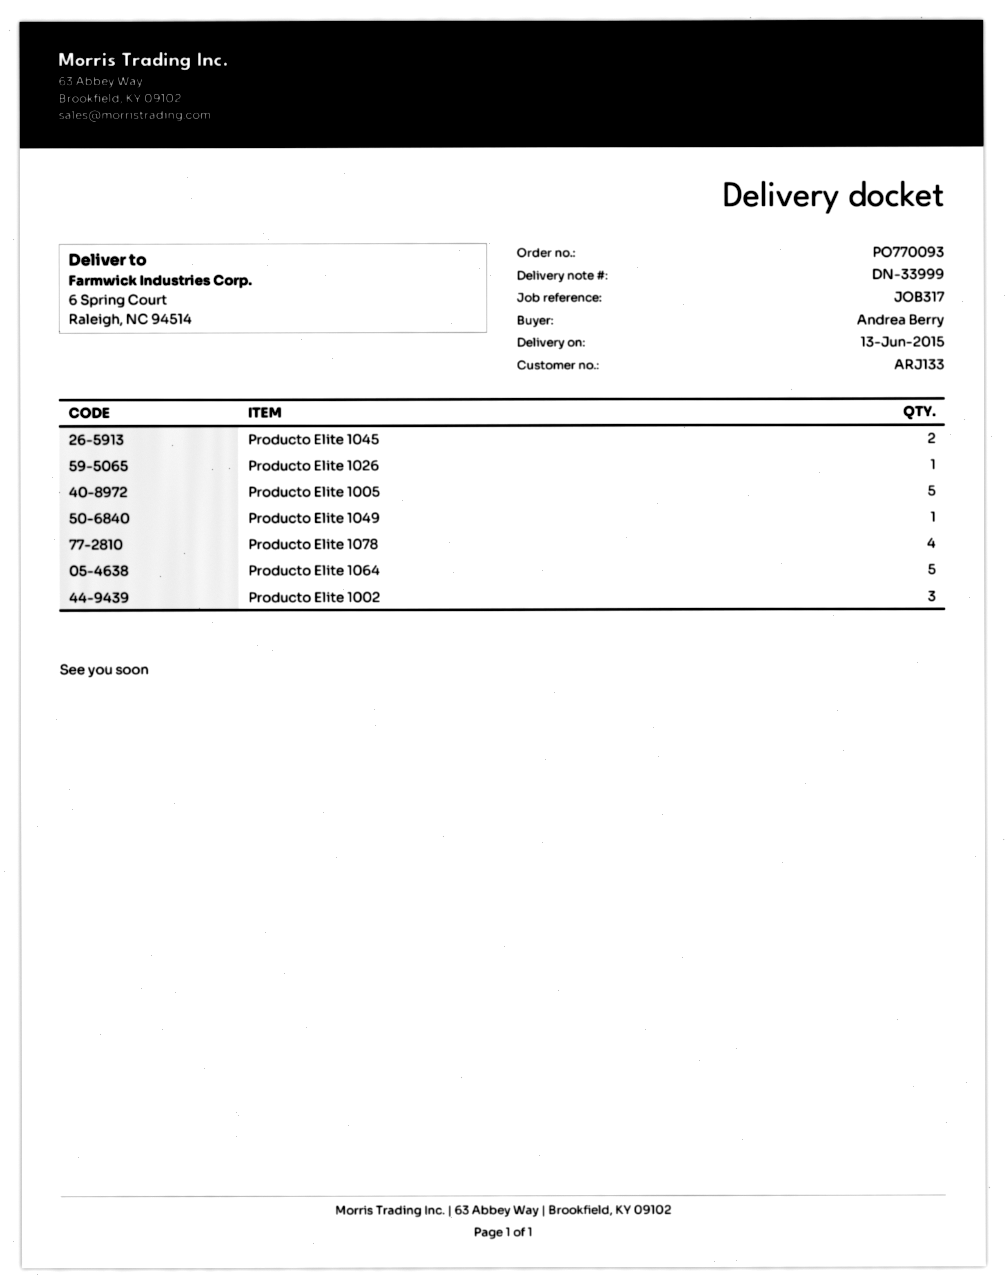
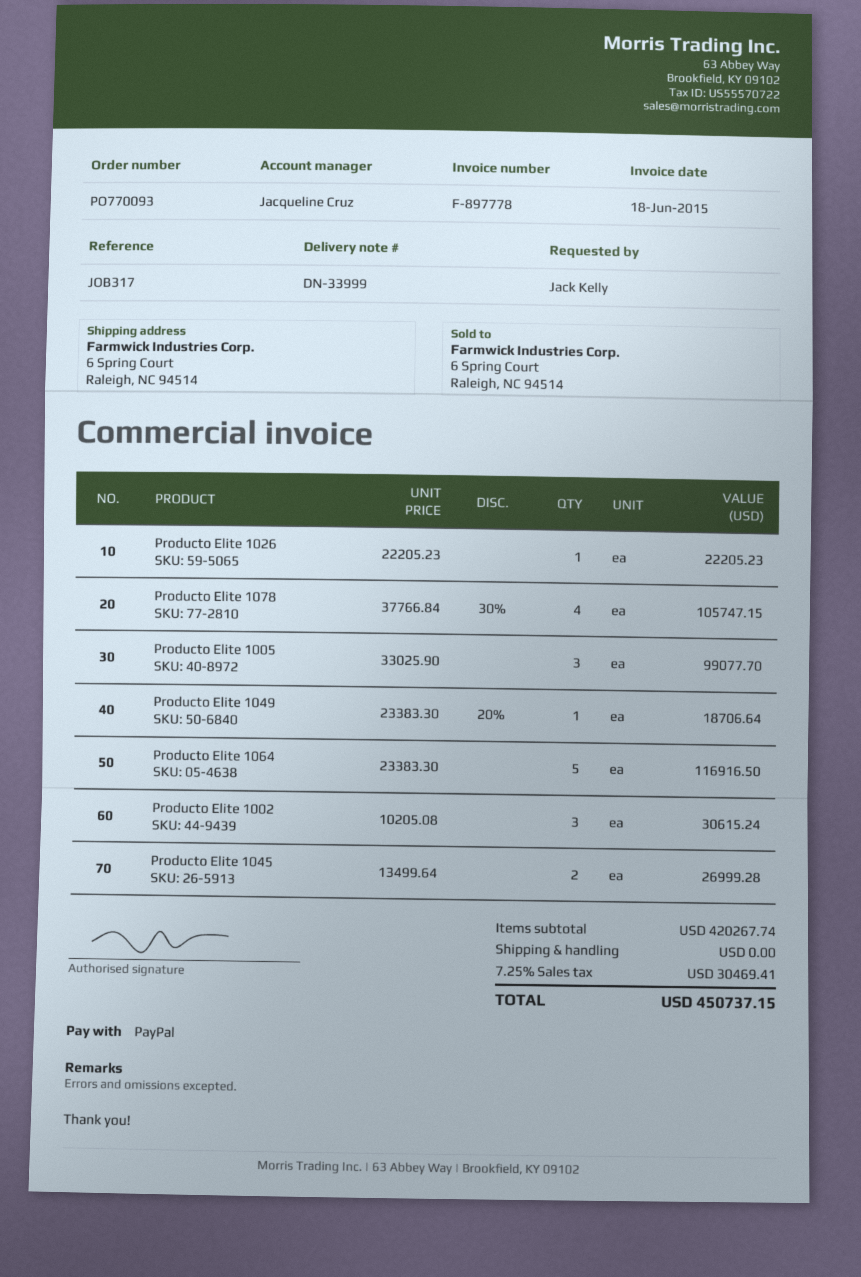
ordered by: Andrea Berry -> Jack Kelly
Producto Elite 1005: 5 -> 3

